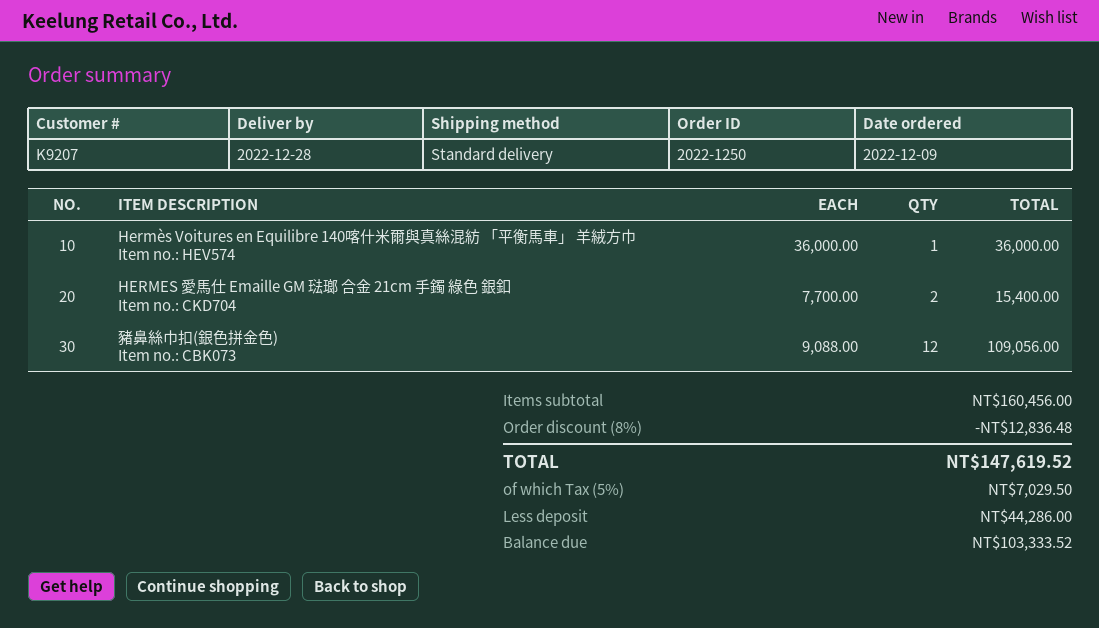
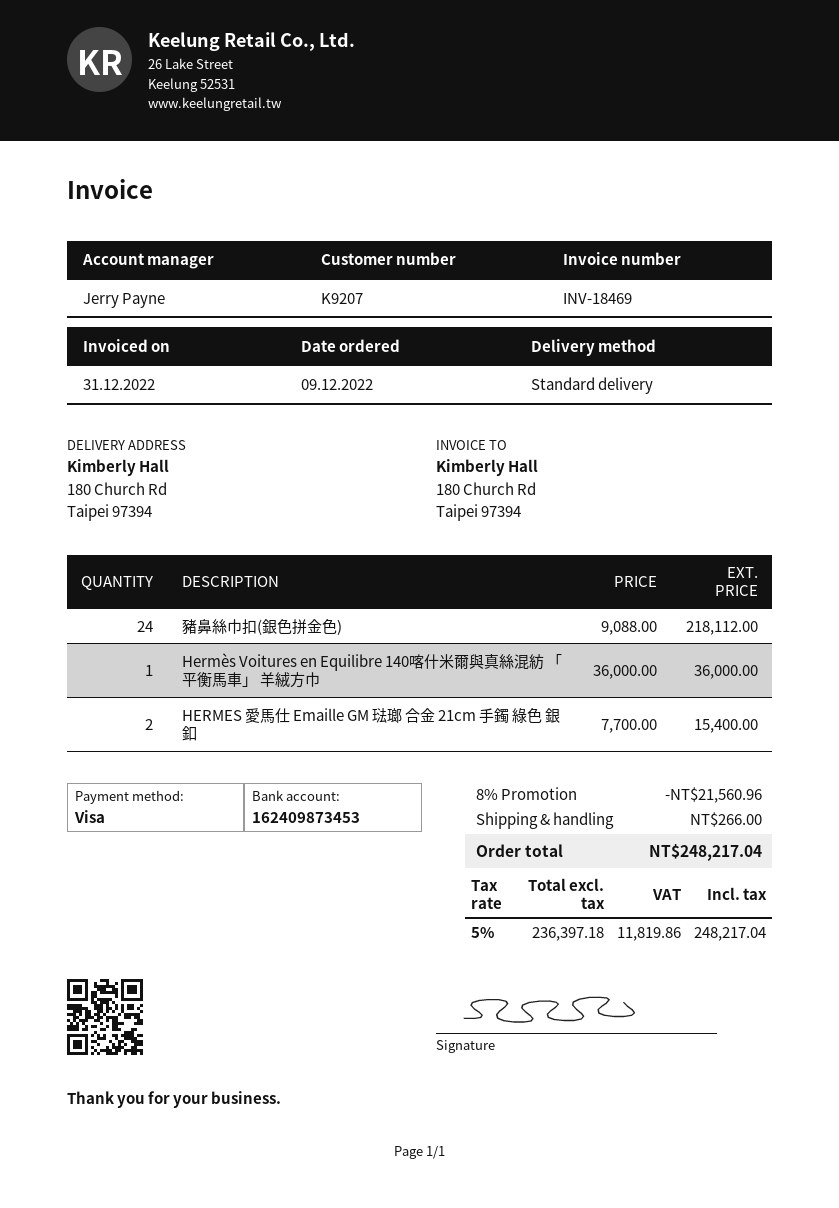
豬鼻絲巾扣(銀色拼金色): 12 x 9088.00 = 109056.00 -> 24 x 9088.00 = 218112.00
discount: 8% = 12836.48 -> 8% = 21560.96
shipping: none -> 266.00
tax: 5% = 7029.50 -> 5% = 11819.86
total: 147619.52 -> 248217.04

